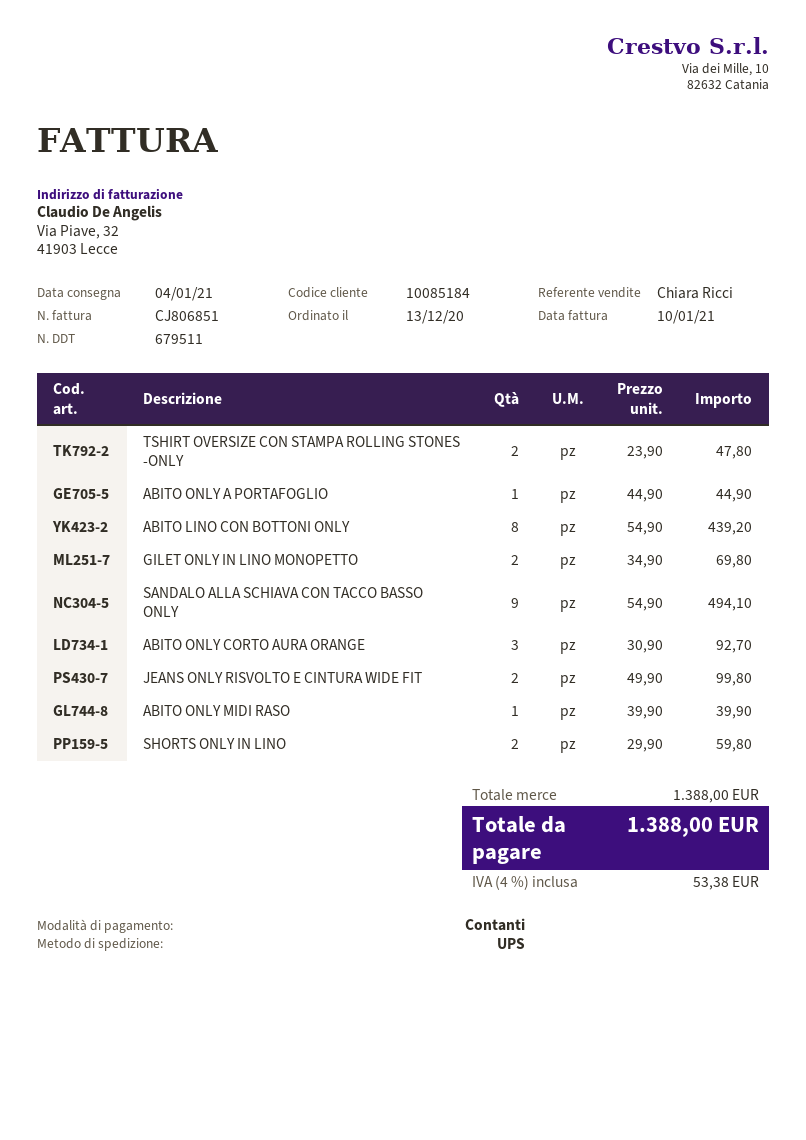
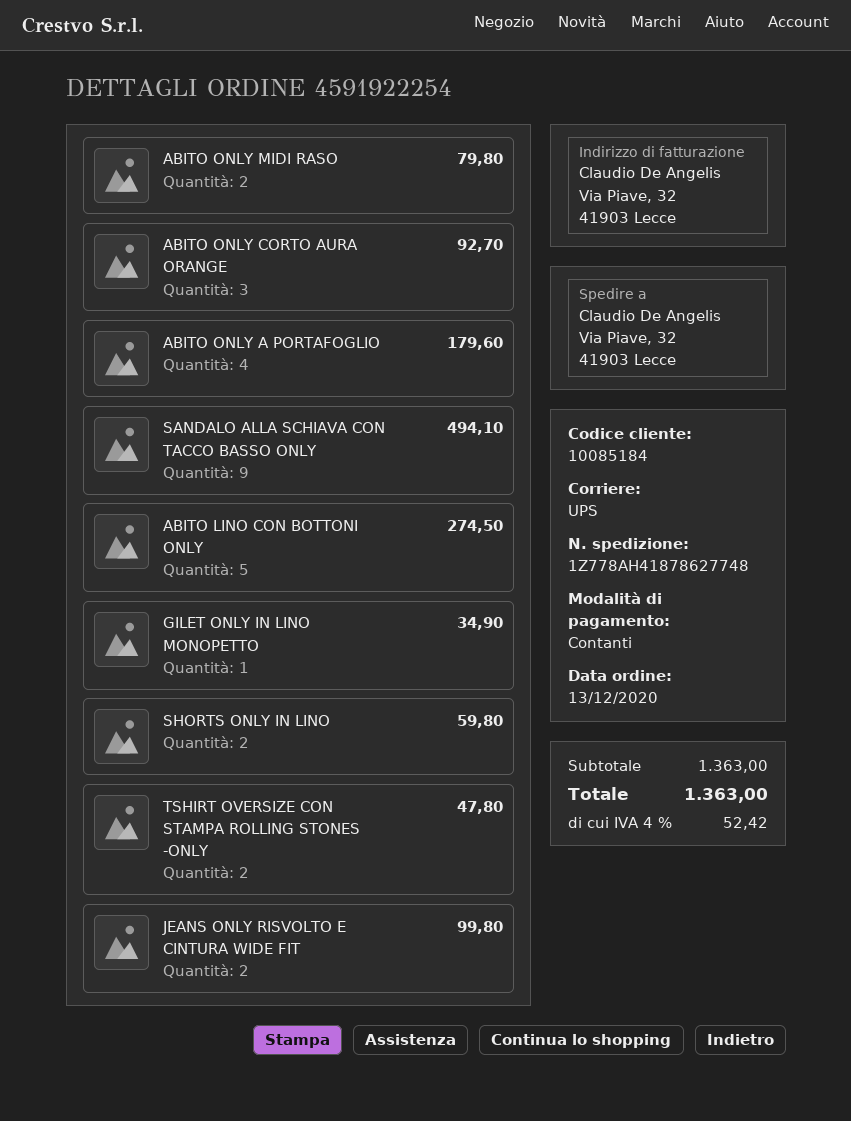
ABITO ONLY A PORTAFOGLIO: 1 for 44.90 -> 4 for 179.60
ABITO LINO CON BOTTONI ONLY: 8 for 439.20 -> 5 for 274.50
GILET ONLY IN LINO MONOPETTO: 2 for 69.80 -> 1 for 34.90
ABITO ONLY MIDI RASO: 1 for 39.90 -> 2 for 79.80
subtotal: 1388.00 -> 1363.00
tax: 4% = 53.38 -> 4% = 52.42
total: 1388.00 -> 1363.00

